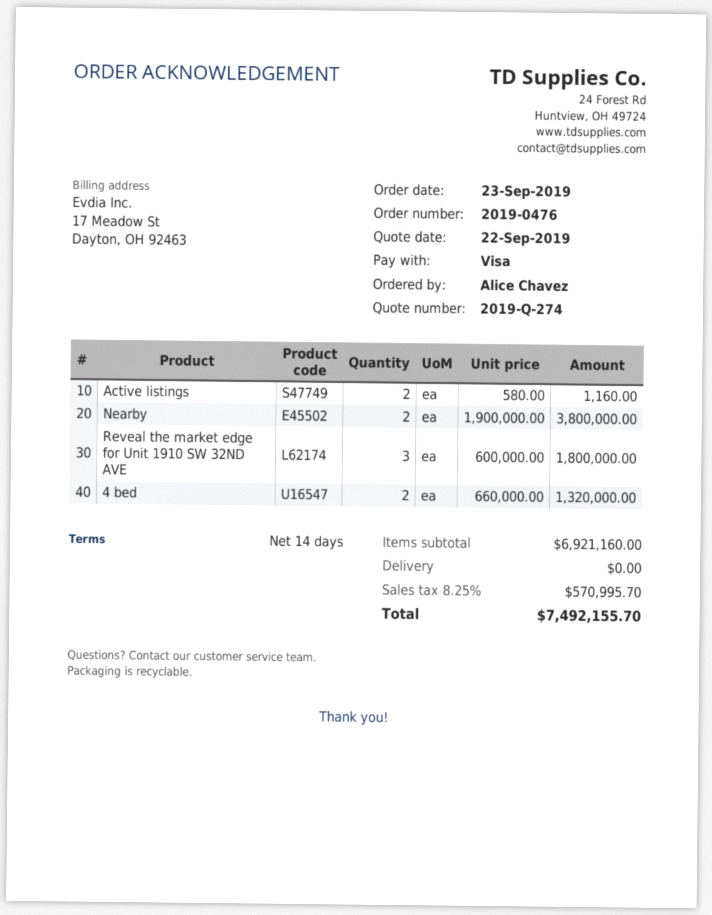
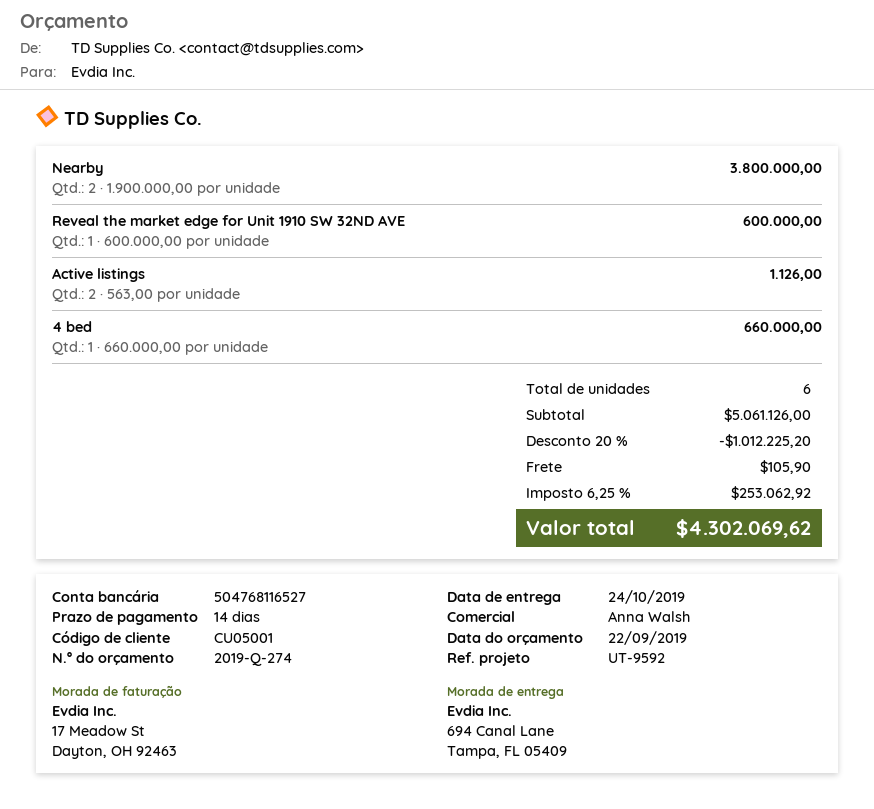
Active listings: 2 x 580.00 = 1160.00 -> 2 x 563.00 = 1126.00
Reveal the market edge for Unit 1910 SW 32ND AVE: 3 x 600000.00 = 1800000.00 -> 1 x 600000.00 = 600000.00
4 bed: 2 x 660000.00 = 1320000.00 -> 1 x 660000.00 = 660000.00
subtotal: 6921160.00 -> 5061126.00
discount: none -> 20% = 1012225.20
shipping: 0.00 -> 105.90
tax: 8.25% = 570995.70 -> 6.25% = 253062.92
total: 7492155.70 -> 4302069.62

